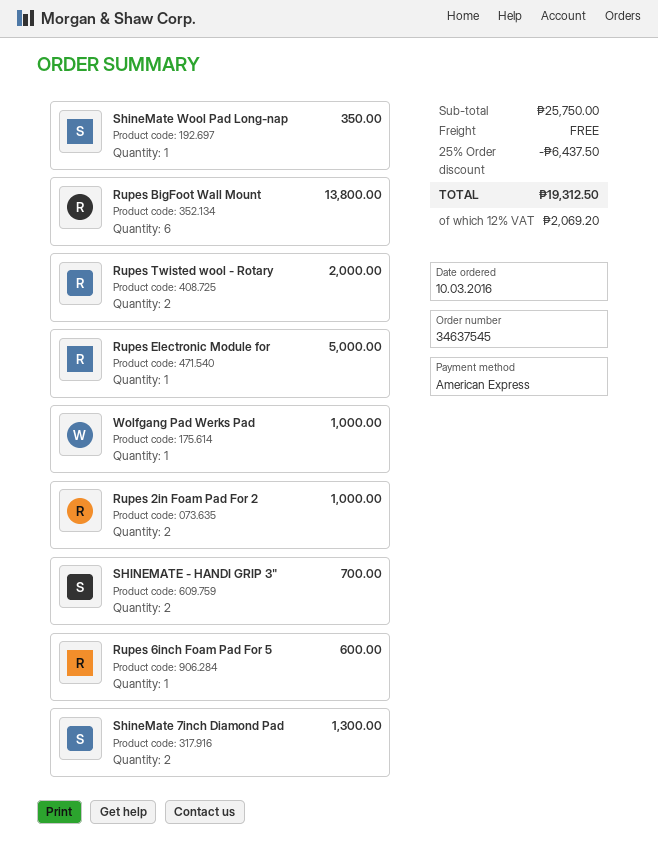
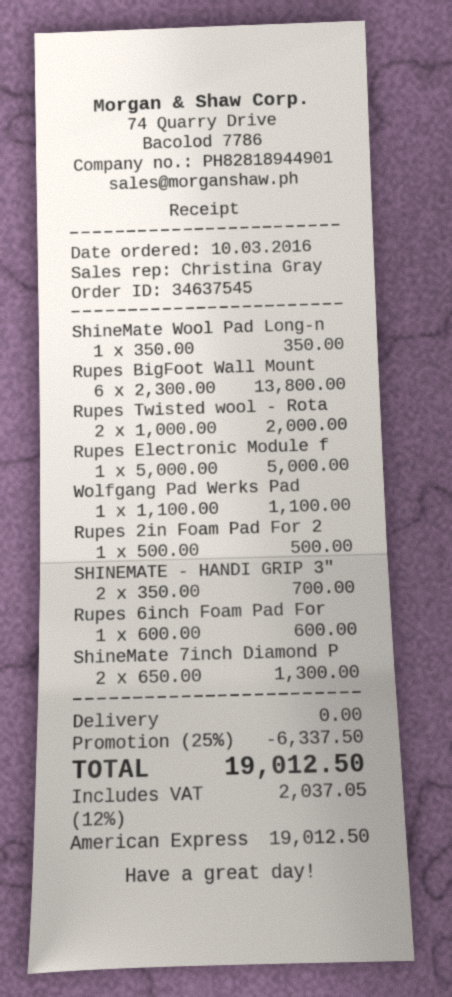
Wolfgang Pad Werks Pad: 1 for 1000.00 -> 1 for 1100.00
Rupes 2in Foam Pad For 2: 2 for 1000.00 -> 1 for 500.00
discount: 25% = 6437.50 -> 25% = 6337.50
tax: 12% = 2069.20 -> 12% = 2037.05
total: 19312.50 -> 19012.50

